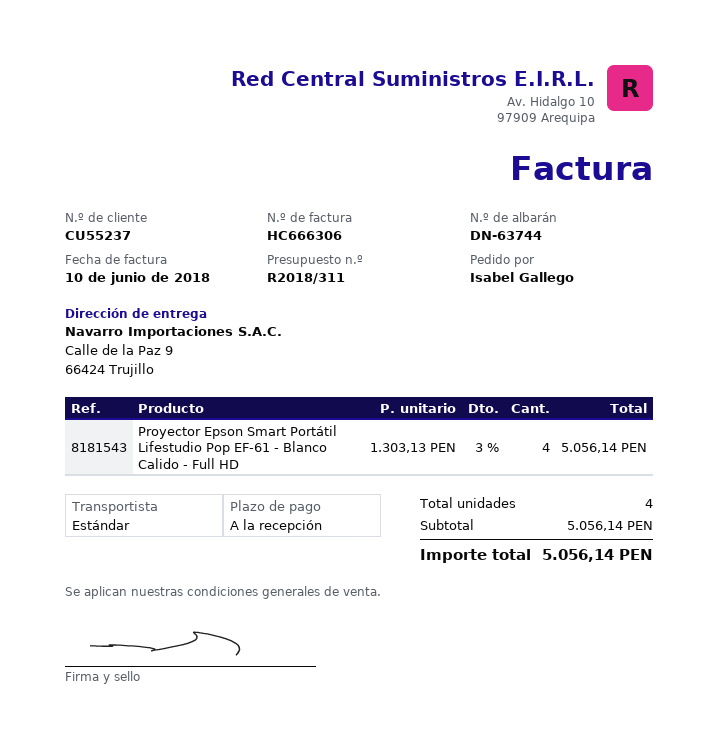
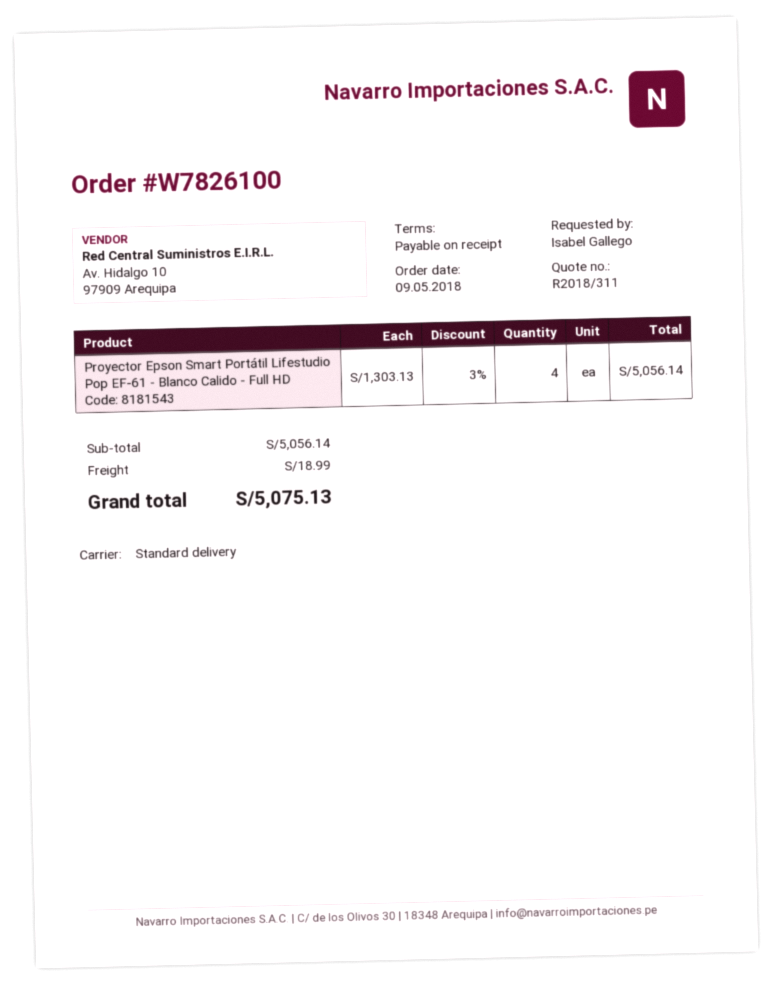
shipping: none -> 18.99
total: 5056.14 -> 5075.13

